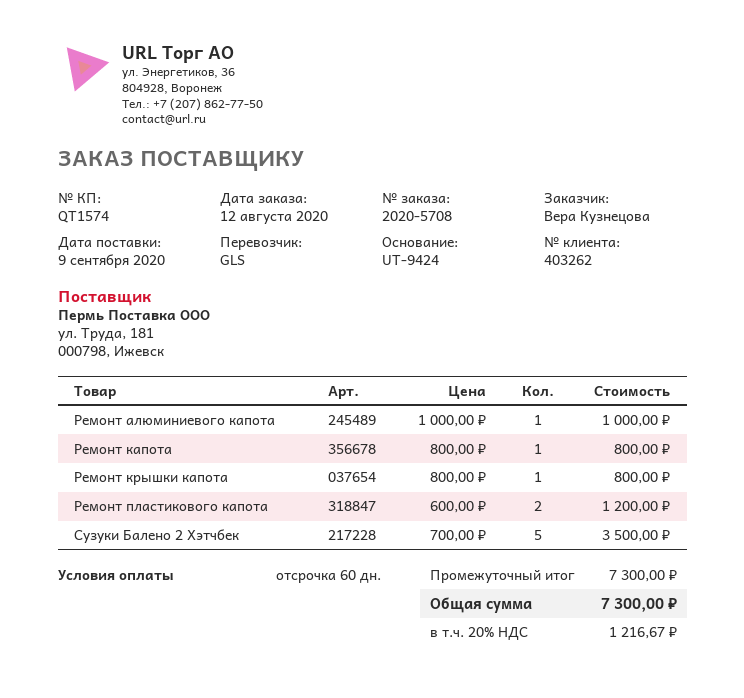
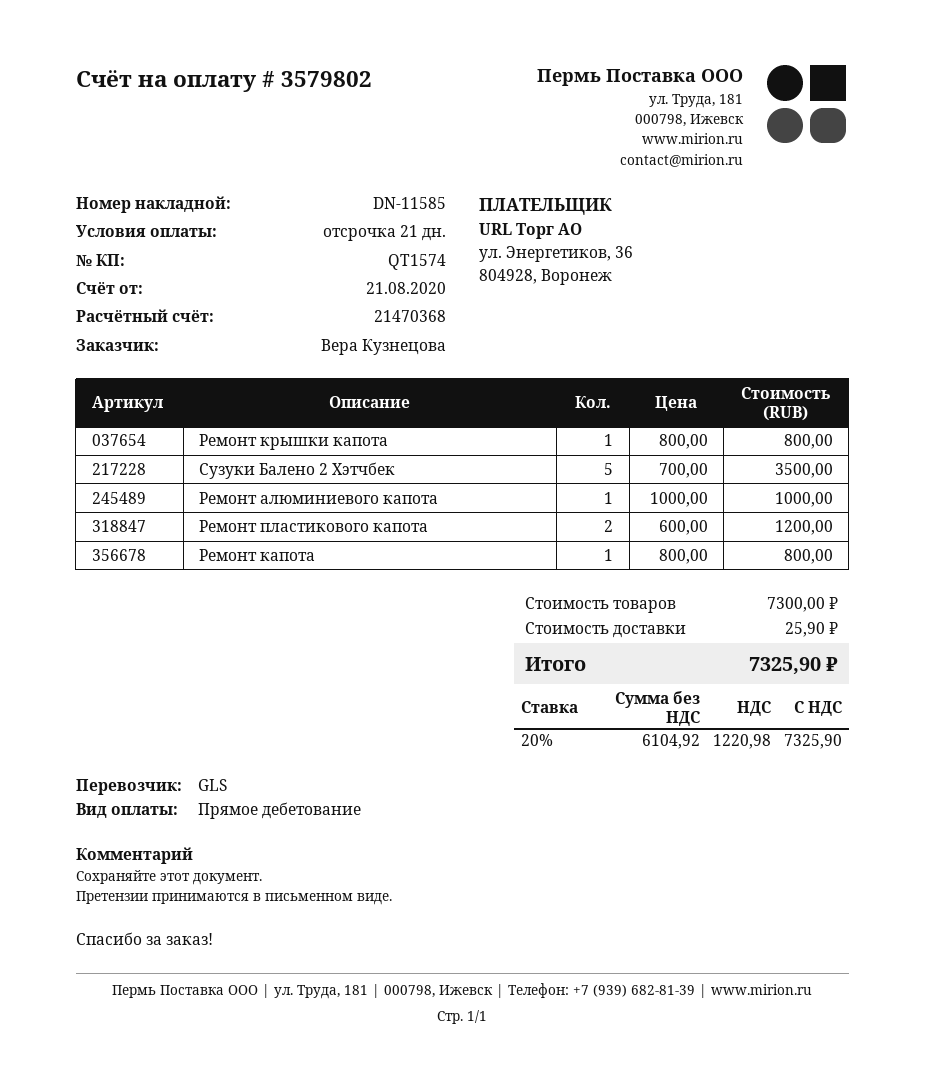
payment terms: 60 days -> 21 days
shipping: none -> 25.90
tax: 20% = 1216.67 -> 20% = 1220.98
total: 7300.00 -> 7325.90

